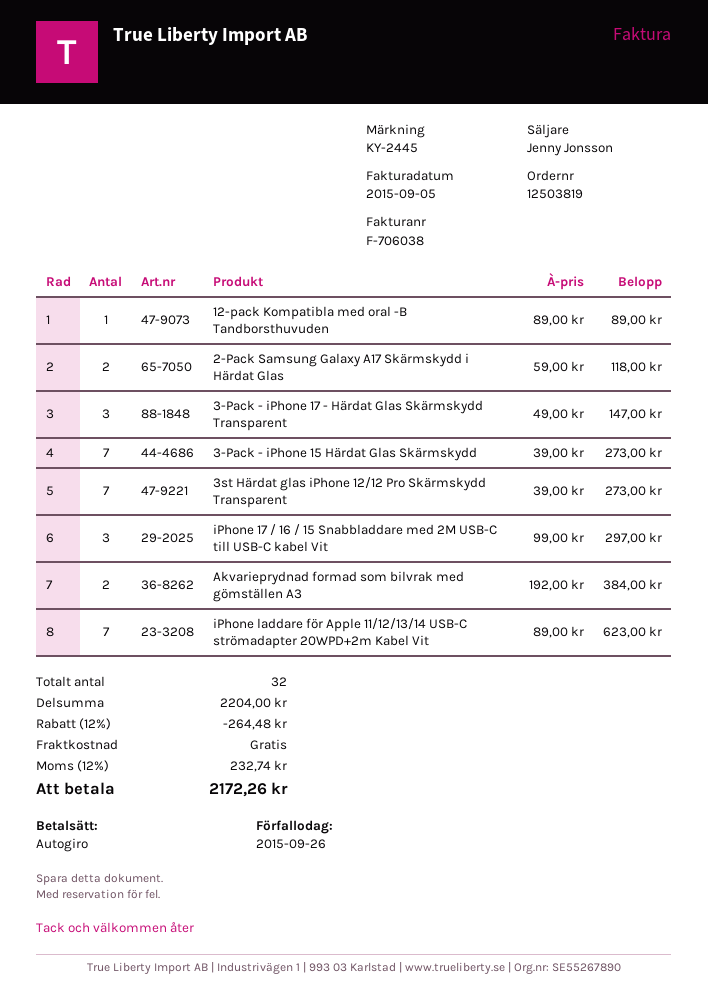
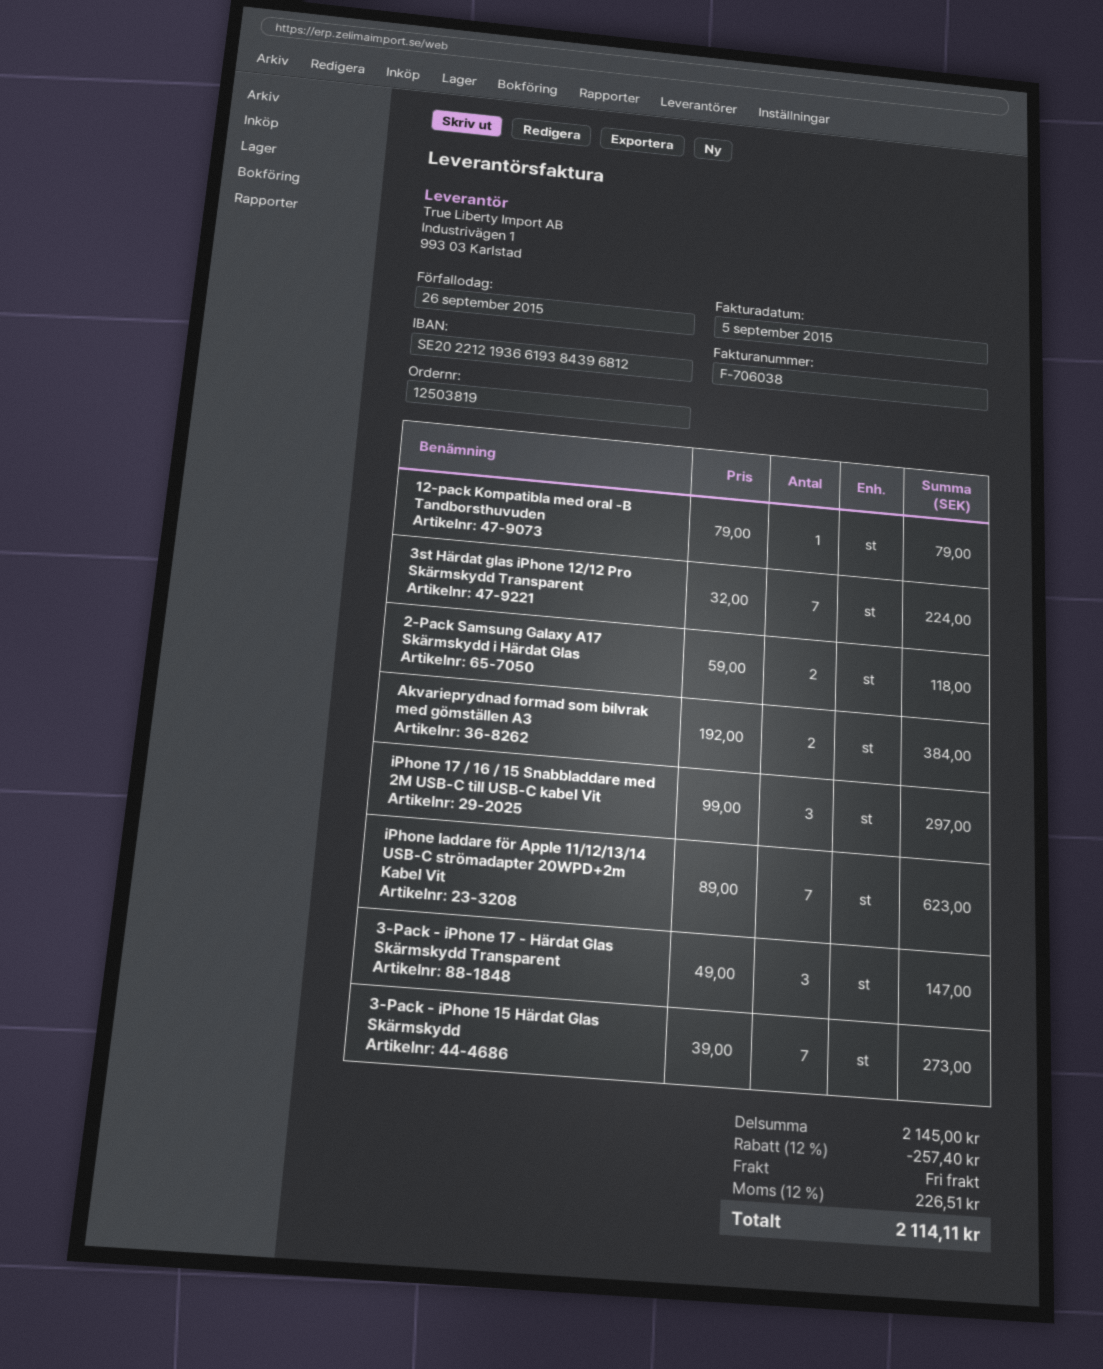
12-pack Kompatibla med oral -B Tandborsthuvuden: 1 x 89.00 = 89.00 -> 1 x 79.00 = 79.00
3st Härdat glas iPhone 12/12 Pro Skärmskydd Transparent: 7 x 39.00 = 273.00 -> 7 x 32.00 = 224.00
subtotal: 2204.00 -> 2145.00
discount: 12% = 264.48 -> 12% = 257.40
tax: 12% = 232.74 -> 12% = 226.51
total: 2172.26 -> 2114.11

